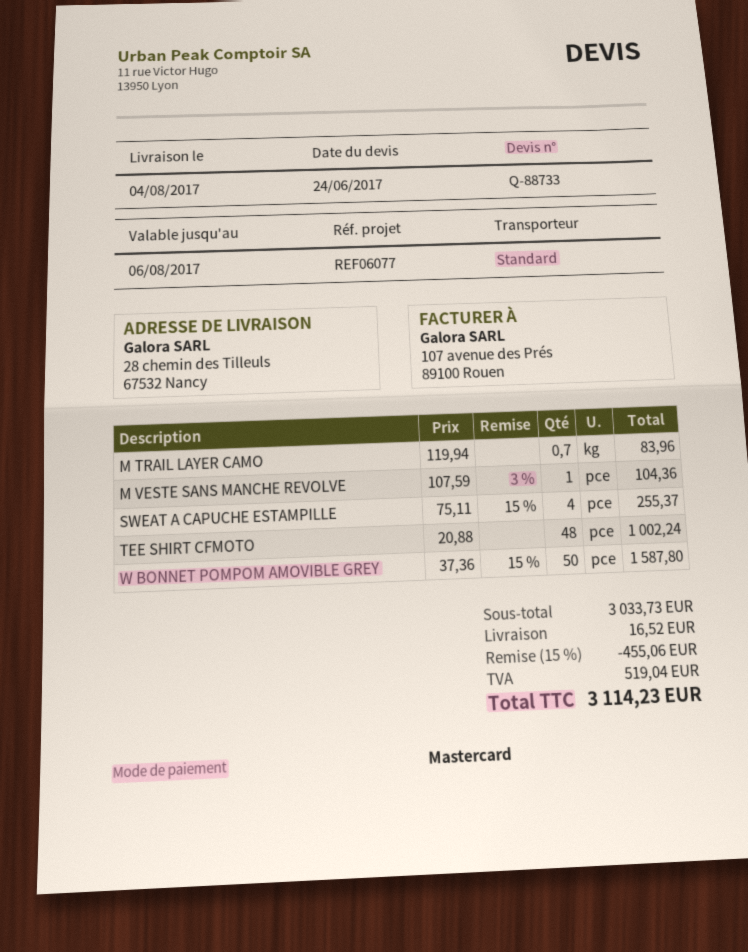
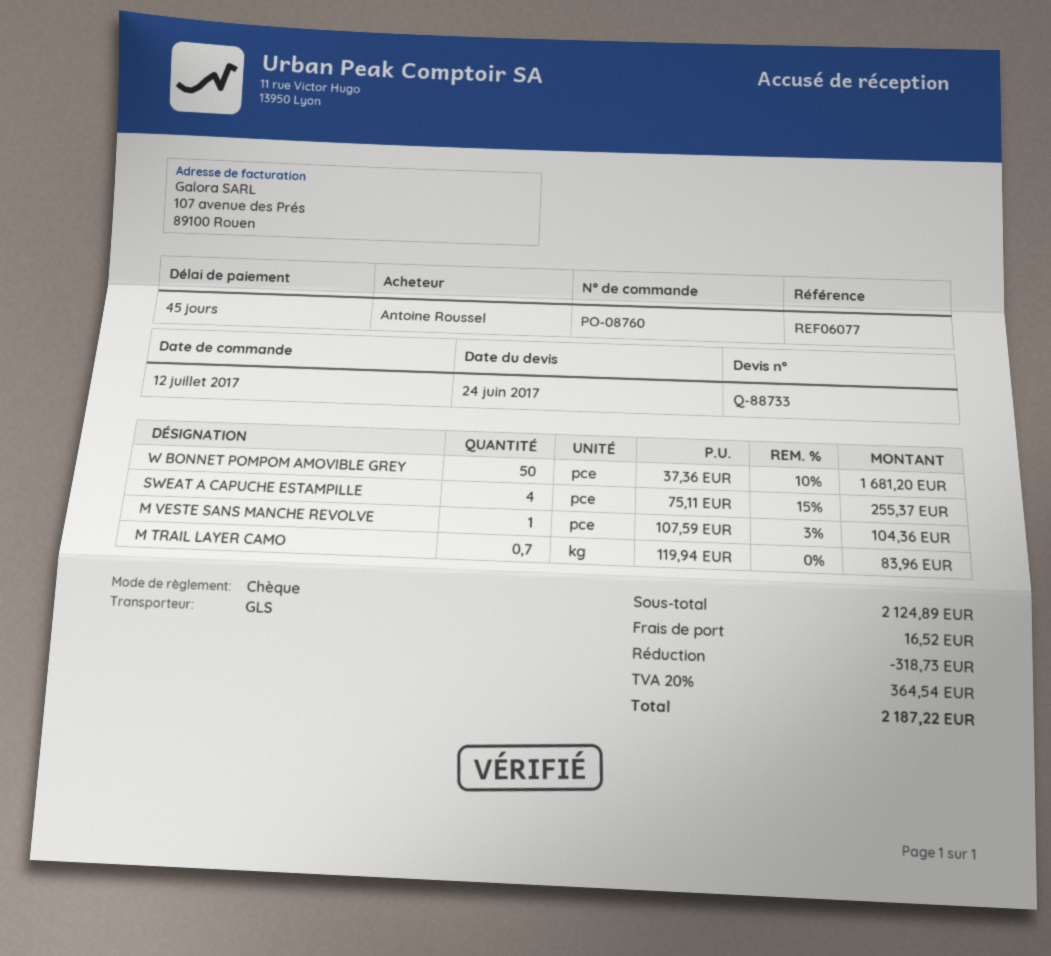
payment method: Mastercard -> cheque
shipping method: standard -> GLS
TEE SHIRT CFMOTO: 48 x 20.88 = 1002.24 -> none
W BONNET POMPOM AMOVIBLE GREY: 50 x 37.36 - 15% = 1587.80 -> 50 x 37.36 - 10% = 1681.20
subtotal: 3033.73 -> 2124.89
discount: 455.06 -> 318.73
tax: 519.04 -> 364.54
total: 3114.23 -> 2187.22

